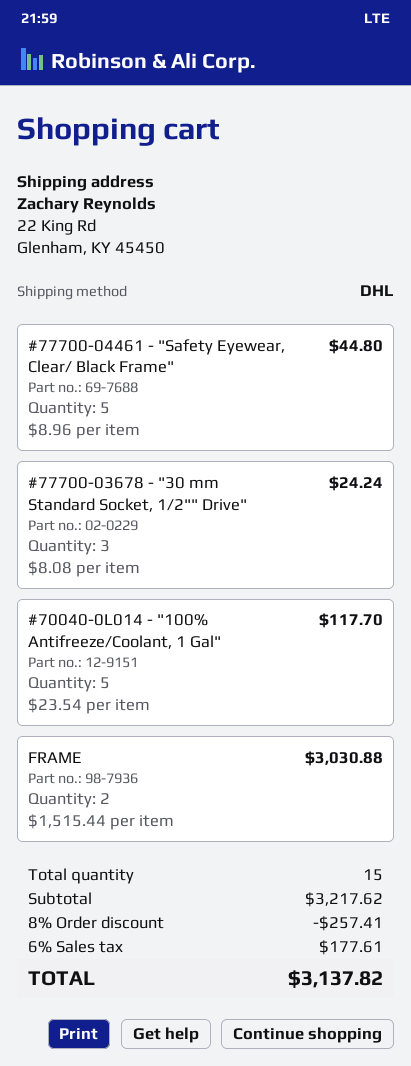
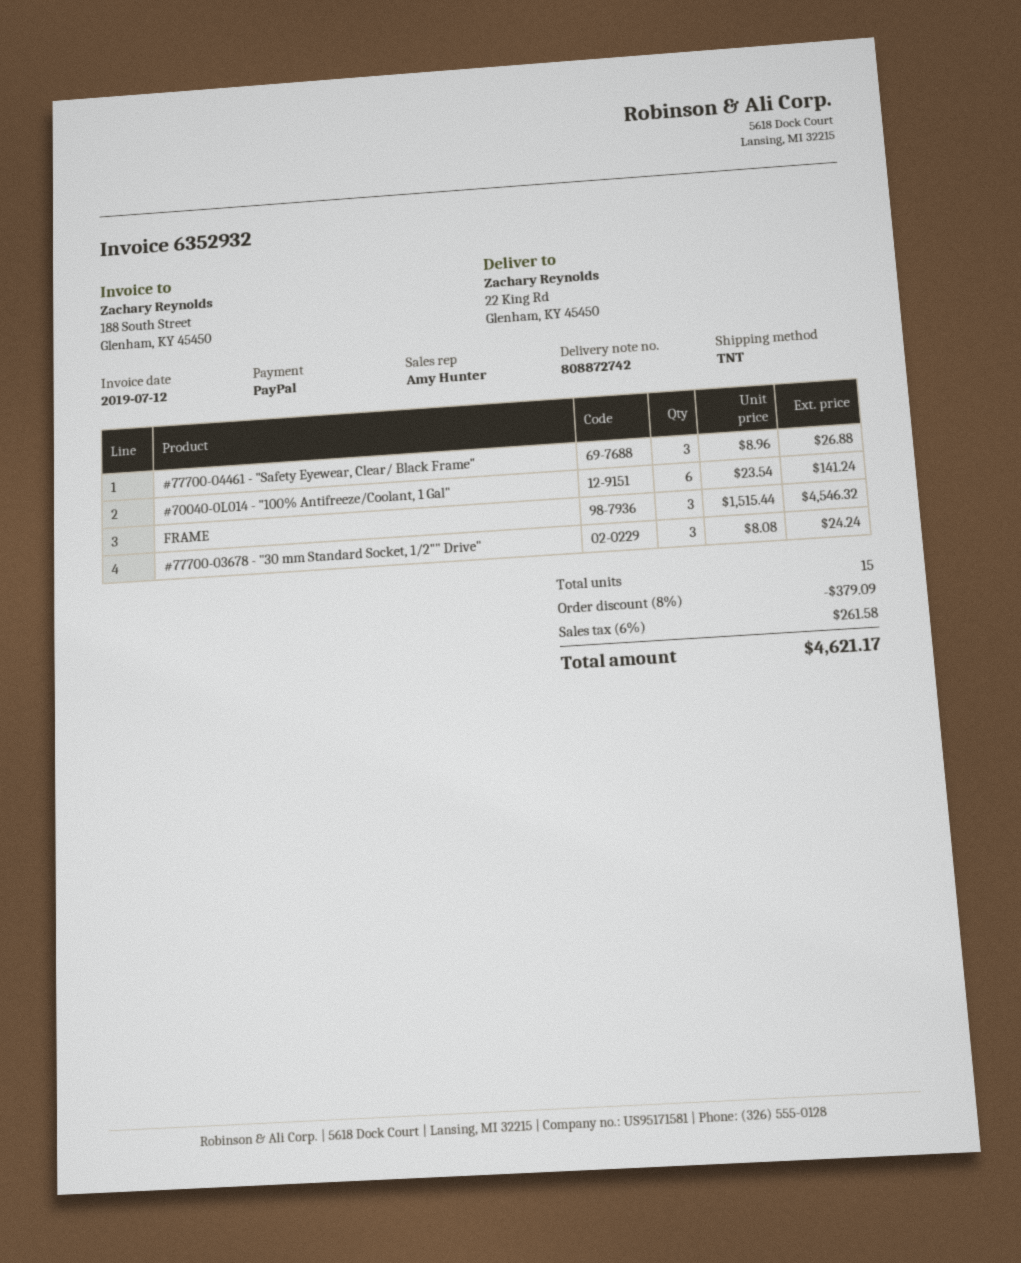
shipping method: DHL -> TNT
#77700-04461 - "Safety Eyewear, Clear/ Black Frame": 5 x 8.96 = 44.80 -> 3 x 8.96 = 26.88
#70040-0L014 - "100% Antifreeze/Coolant, 1 Gal": 5 x 23.54 = 117.70 -> 6 x 23.54 = 141.24
FRAME: 2 x 1515.44 = 3030.88 -> 3 x 1515.44 = 4546.32
discount: 8% = 257.41 -> 8% = 379.09
tax: 6% = 177.61 -> 6% = 261.58
total: 3137.82 -> 4621.17

